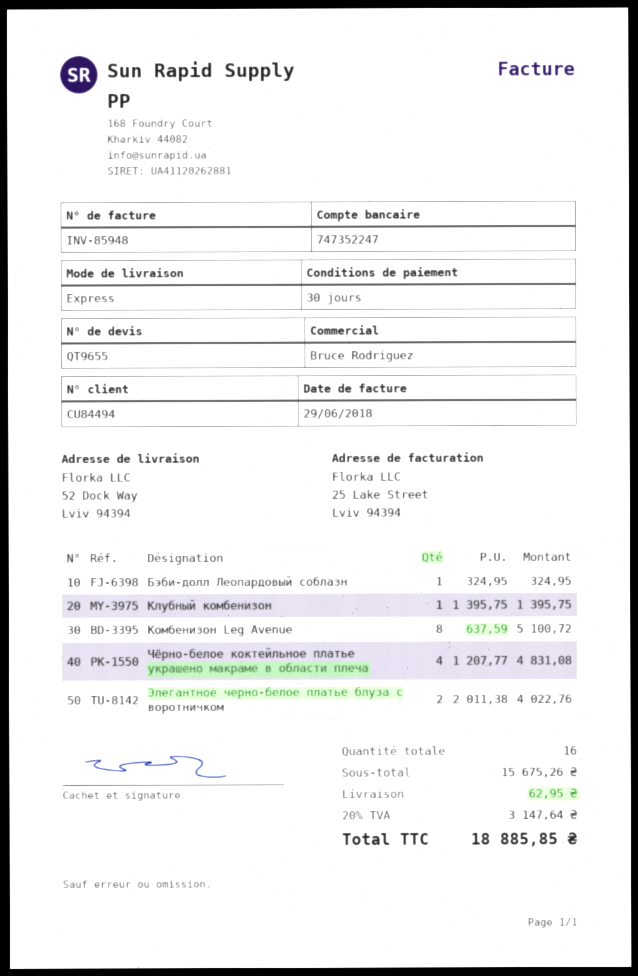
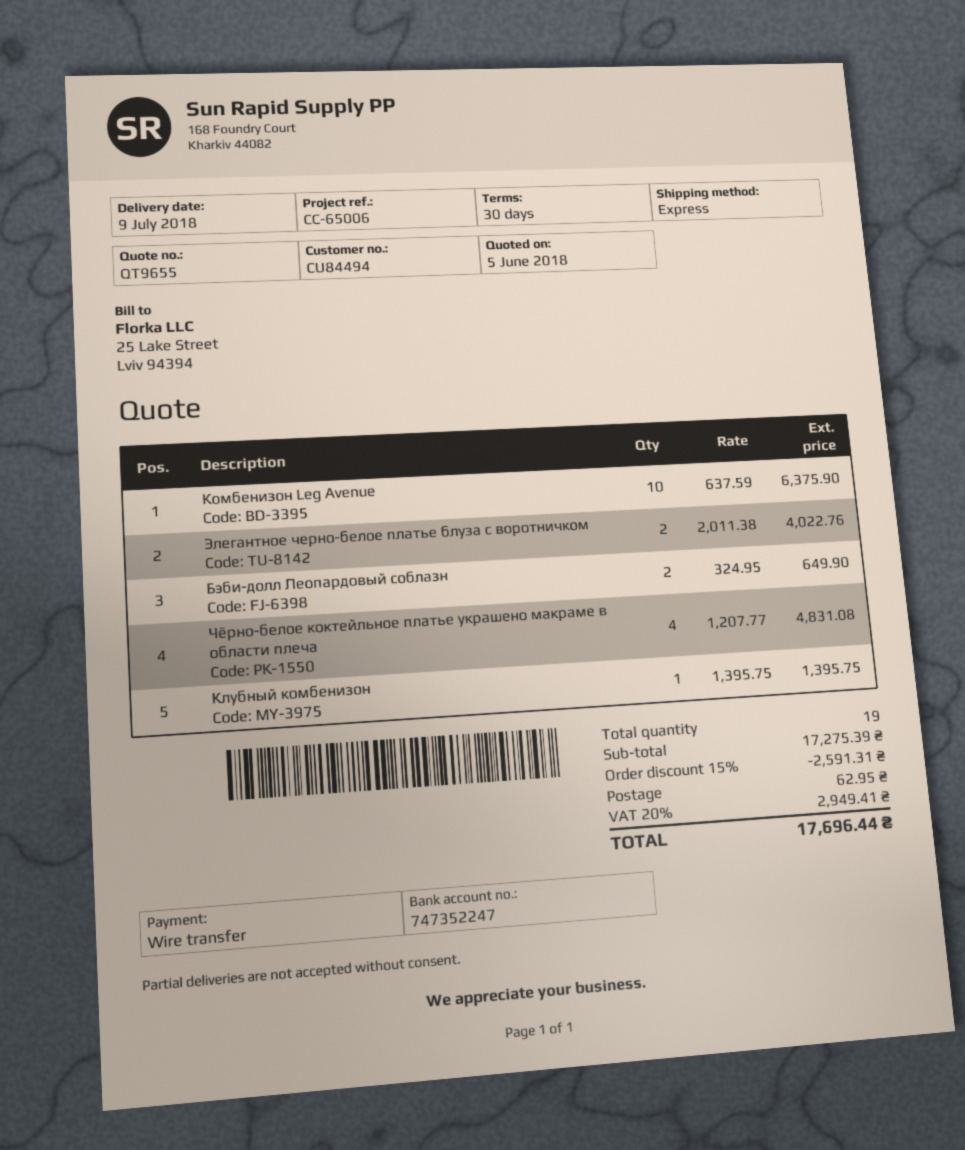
Бэби-долл Леопардовый соблазн: 1 x 324.95 = 324.95 -> 2 x 324.95 = 649.90
Комбенизон Leg Avenue: 8 x 637.59 = 5100.72 -> 10 x 637.59 = 6375.90
total quantity: 16 -> 19
subtotal: 15675.26 -> 17275.39
discount: none -> 15% = 2591.31
tax: 20% = 3147.64 -> 20% = 2949.41
total: 18885.85 -> 17696.44

